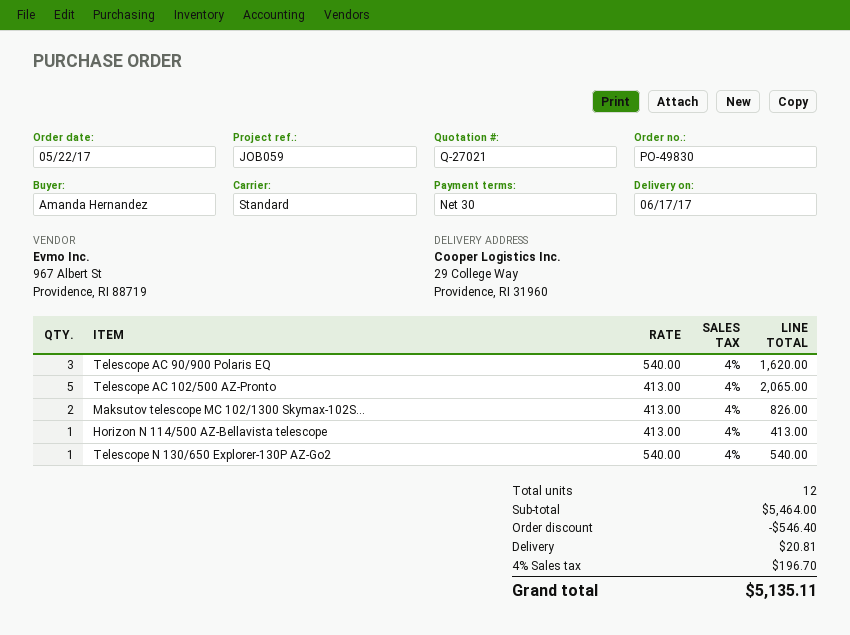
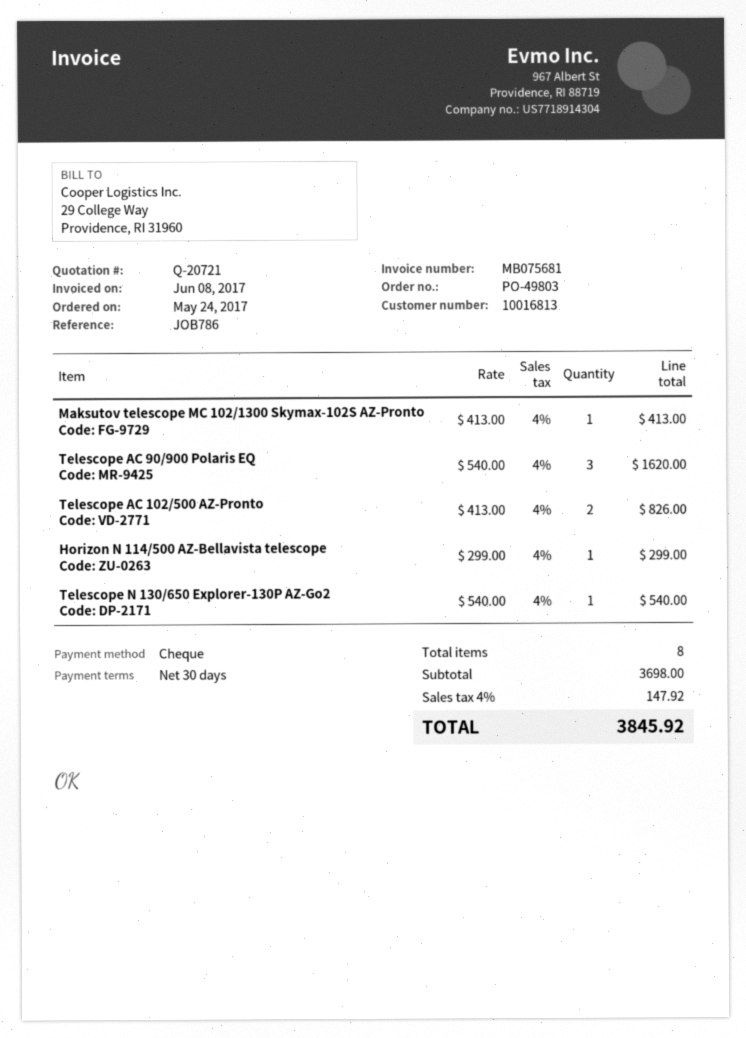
quote number: Q-27021 -> Q-20721
order number: PO-49830 -> PO-49803
order date: 2017-05-22 -> 2017-05-24
reference: JOB059 -> JOB786
Telescope AC 102/500 AZ-Pronto: 5 x 413.00 = 2065.00 -> 2 x 413.00 = 826.00
Maksutov telescope MC 102/1300 Skymax-102S...: 2 x 413.00 = 826.00 -> 1 x 413.00 = 413.00
Horizon N 114/500 AZ-Bellavista telescope: 1 x 413.00 = 413.00 -> 1 x 299.00 = 299.00
total quantity: 12 -> 8
subtotal: 5464.00 -> 3698.00
discount: 546.40 -> none
shipping: 20.81 -> none
tax: 4% = 196.70 -> 4% = 147.92
total: 5135.11 -> 3845.92

